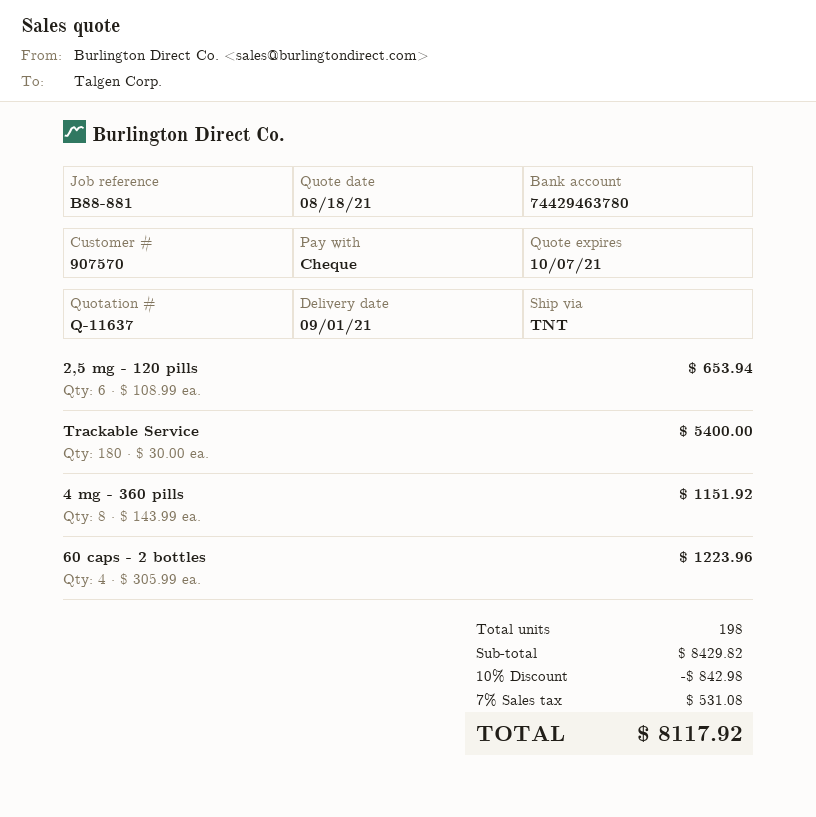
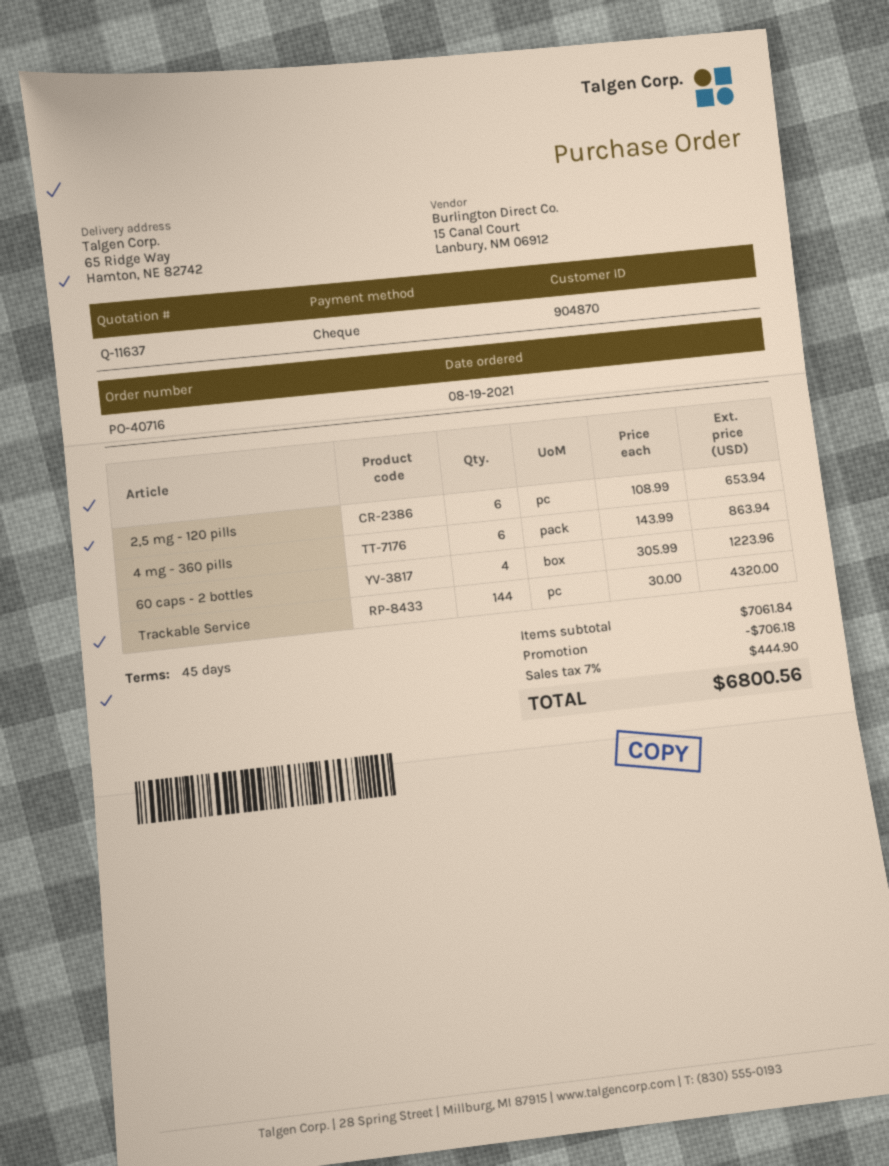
customer number: 907570 -> 904870
Trackable Service: 180 x 30.00 = 5400.00 -> 144 x 30.00 = 4320.00
4 mg - 360 pills: 8 x 143.99 = 1151.92 -> 6 x 143.99 = 863.94
subtotal: 8429.82 -> 7061.84
discount: 842.98 -> 706.18
tax: 7% = 531.08 -> 7% = 444.90
total: 8117.92 -> 6800.56

